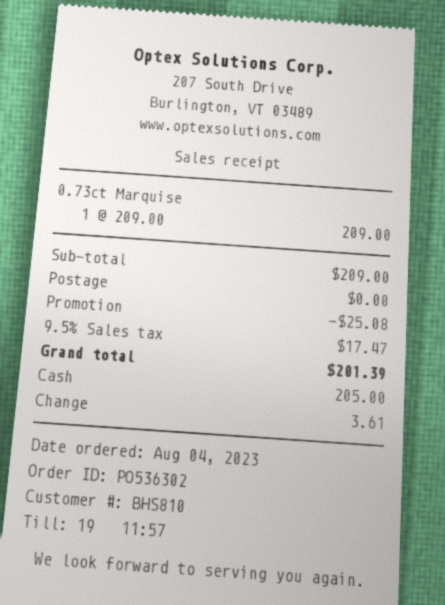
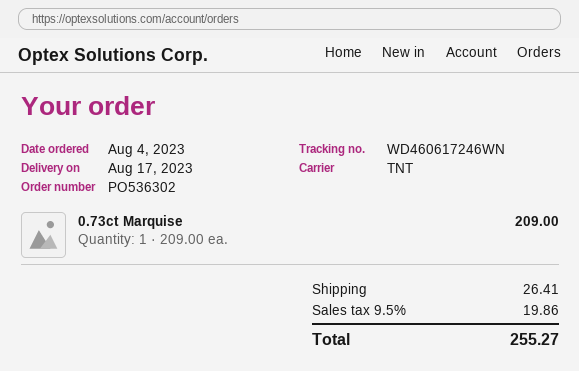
discount: 25.08 -> none
shipping: 0.00 -> 26.41
tax: 9.5% = 17.47 -> 9.5% = 19.86
total: 201.39 -> 255.27

